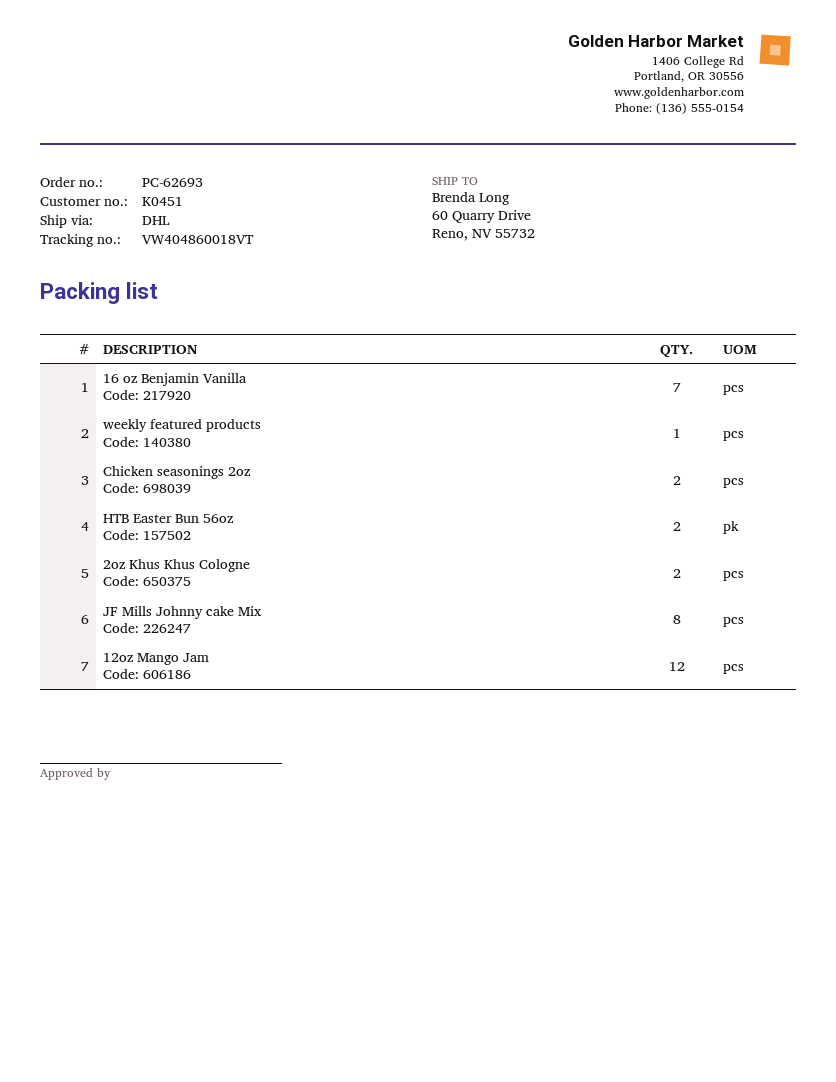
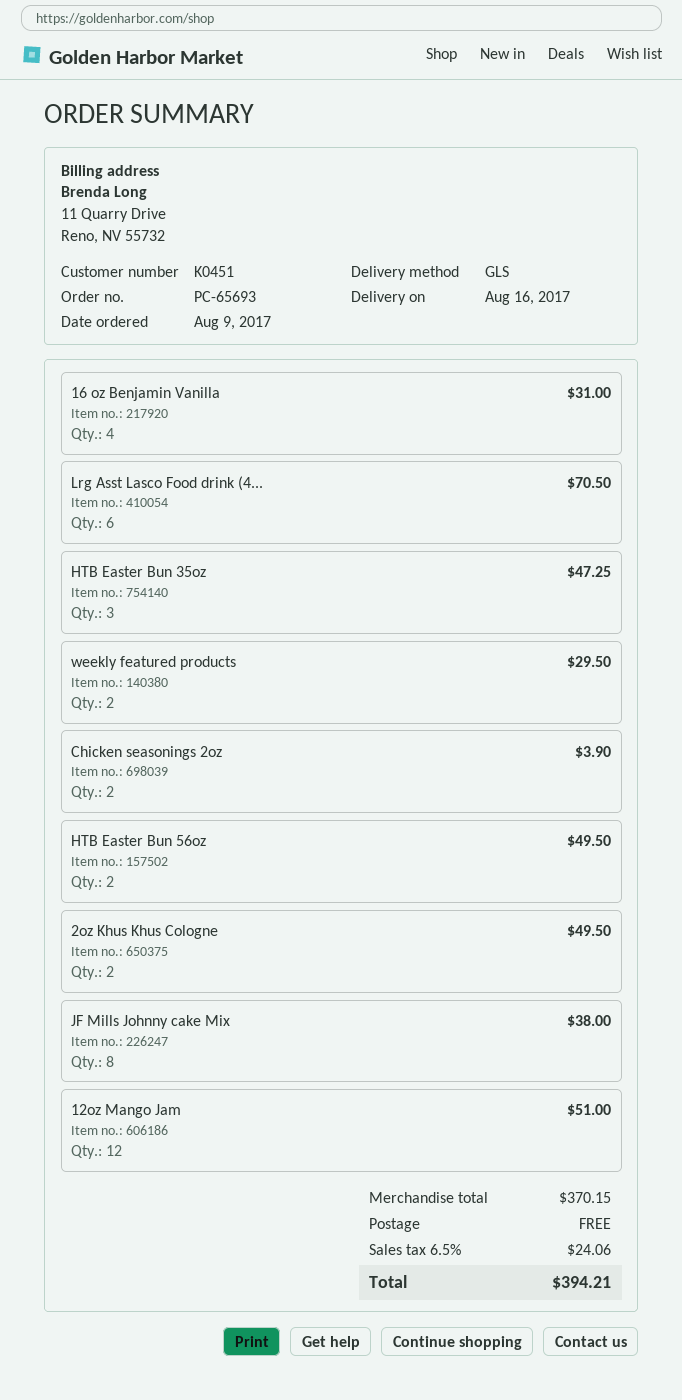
order number: PC-62693 -> PC-65693
shipping method: DHL -> GLS
16 oz Benjamin Vanilla: 7 -> 4
weekly featured products: 1 -> 2
Lrg Asst Lasco Food drink (4...: none -> 6
HTB Easter Bun 35oz: none -> 3

